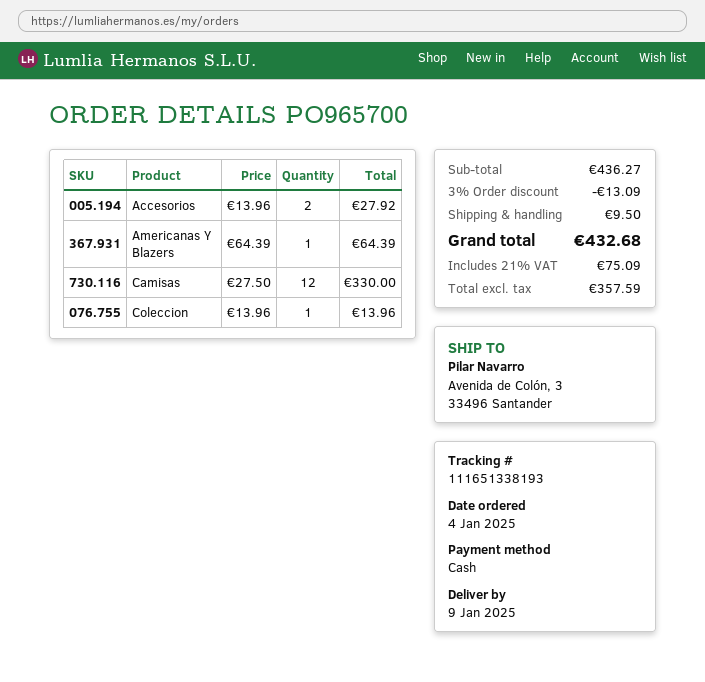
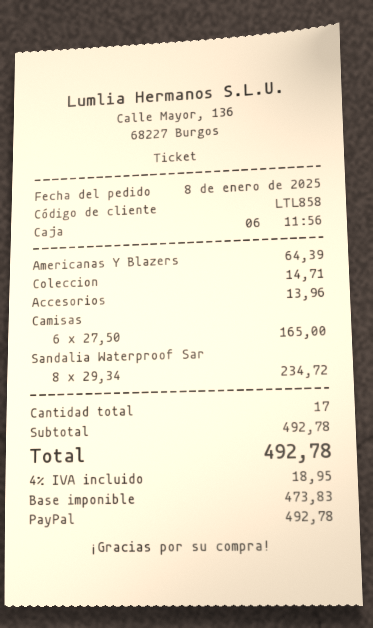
order date: 2025-01-04 -> 2025-01-08
payment method: cash -> PayPal
Accesorios: 2 x 13.96 = 27.92 -> 1 x 13.96 = 13.96
Camisas: 12 x 27.50 = 330.00 -> 6 x 27.50 = 165.00
Coleccion: 1 x 13.96 = 13.96 -> 1 x 14.71 = 14.71
Sandalia Waterproof Sar: none -> 8 x 29.34 = 234.72
subtotal: 436.27 -> 492.78
discount: 3% = 13.09 -> none
shipping: 9.50 -> none
net: 357.59 -> 473.83
tax: 21% = 75.09 -> 4% = 18.95
total: 432.68 -> 492.78

